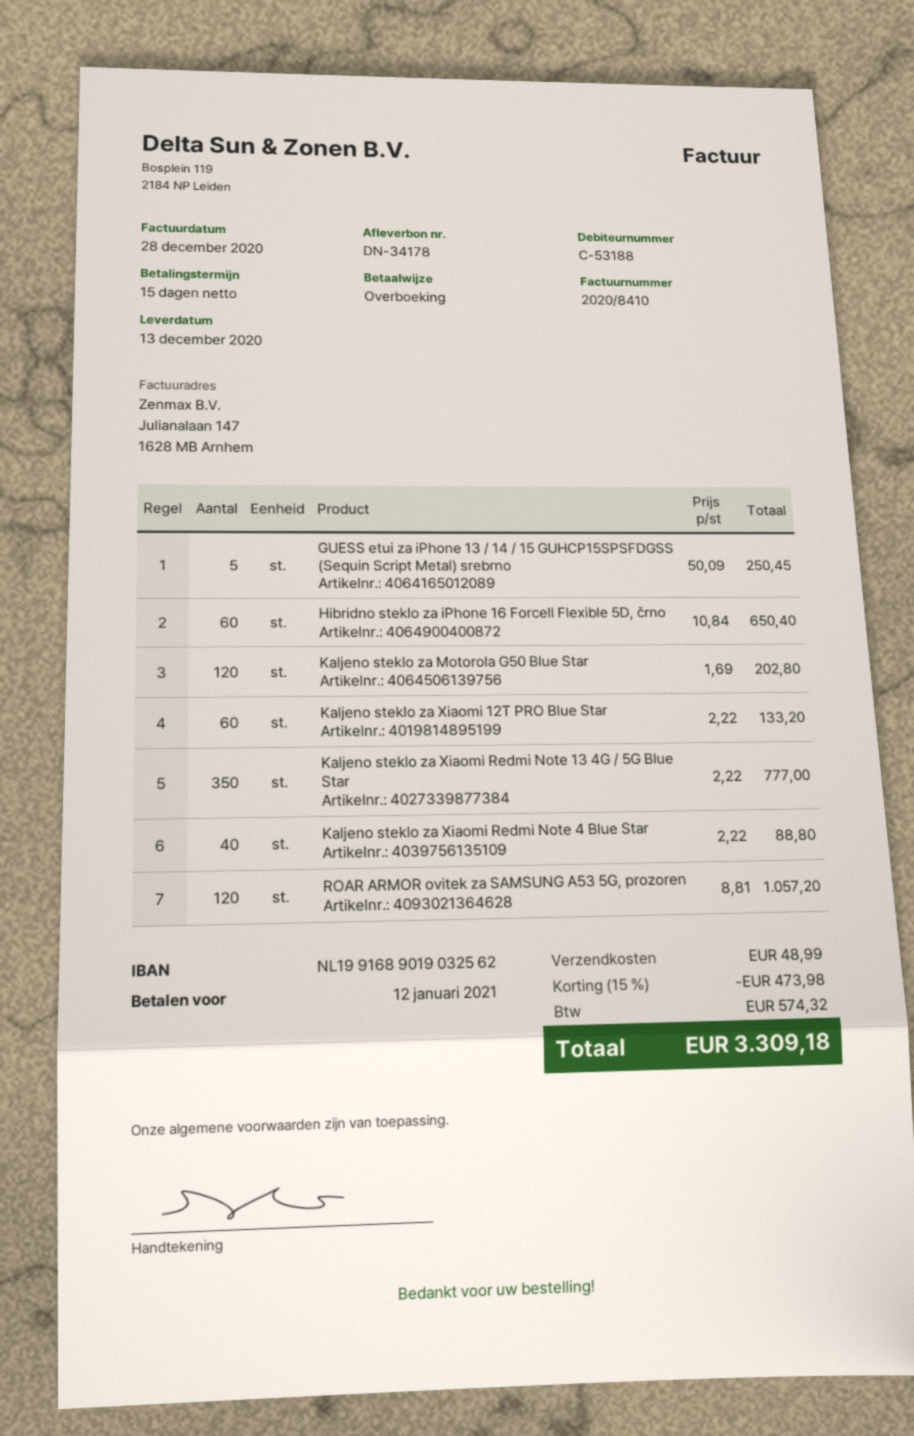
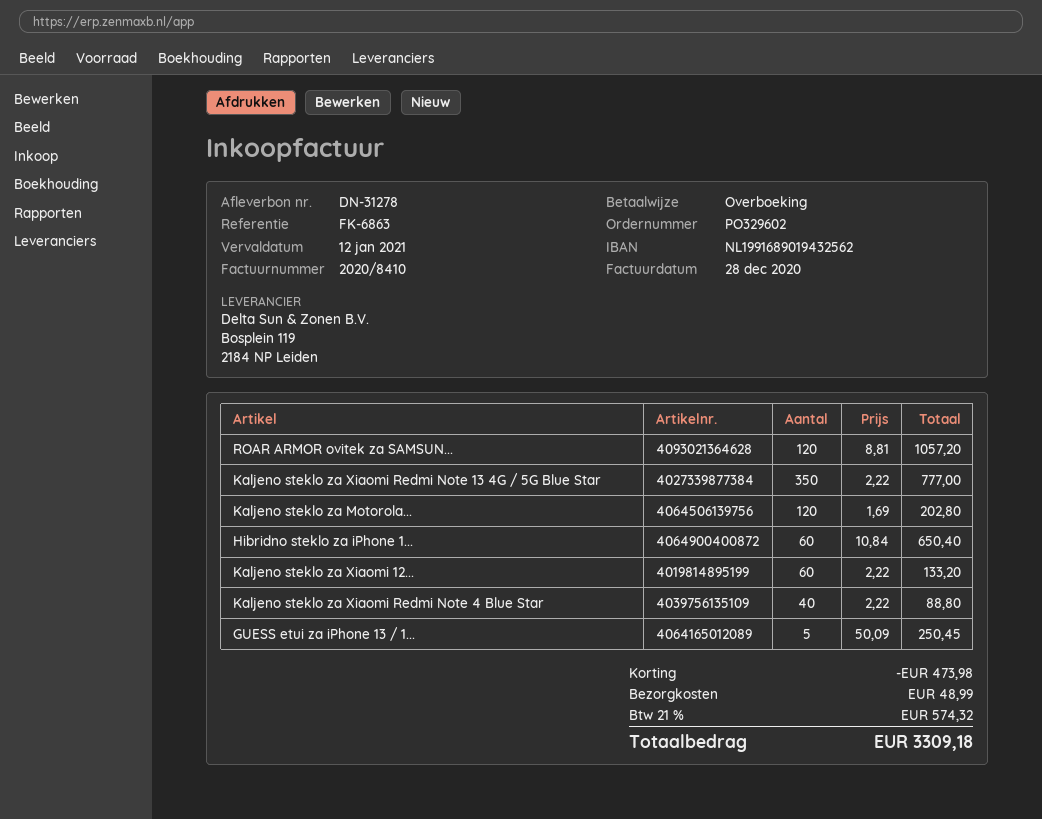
delivery note number: DN-34178 -> DN-31278
bank account: NL1991689019032562 -> NL1991689019432562

